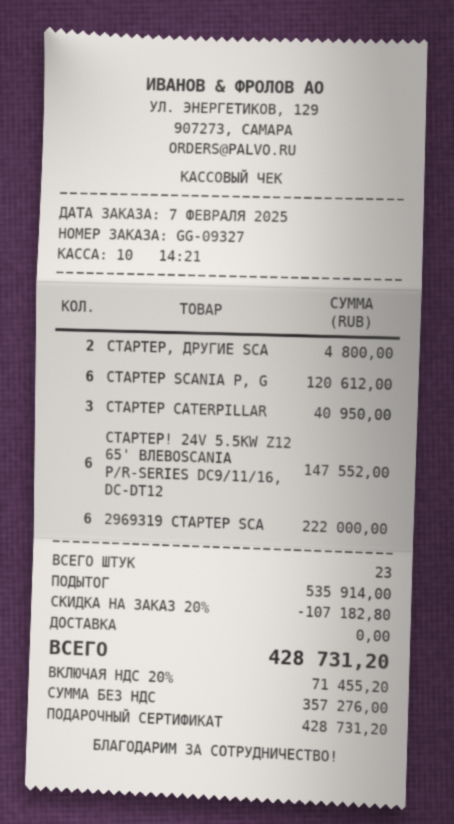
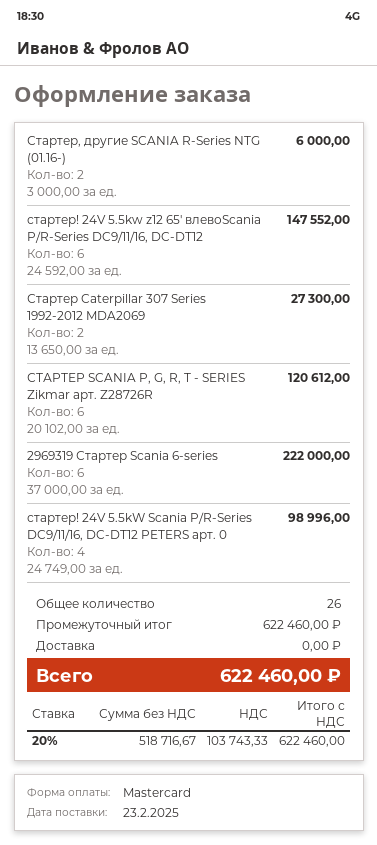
payment method: gift card -> Mastercard
СТАРТЕР, ДРУГИЕ SCA: 2 for 4800.00 -> 2 for 6000.00
СТАРТЕР CATERPILLAR: 3 for 40950.00 -> 2 for 27300.00
стартер! 24V 5.5kW Scania P/R-Series DC9/11/16, DC-DT12 PETERS арт. 0: none -> 4 for 98996.00
total quantity: 23 -> 26
subtotal: 535914.00 -> 622460.00
discount: 20% = 107182.80 -> none
net: 357276.00 -> 518716.67
tax: 20% = 71455.20 -> 20% = 103743.33
total: 428731.20 -> 622460.00

